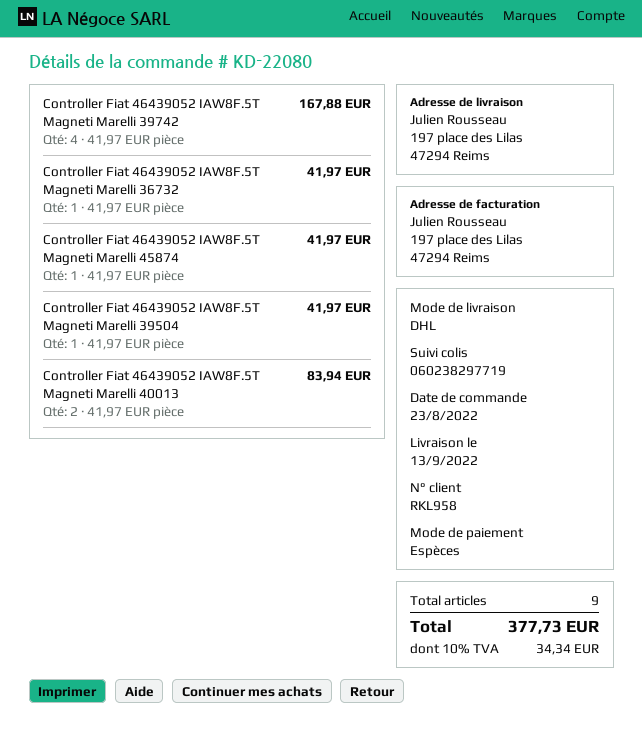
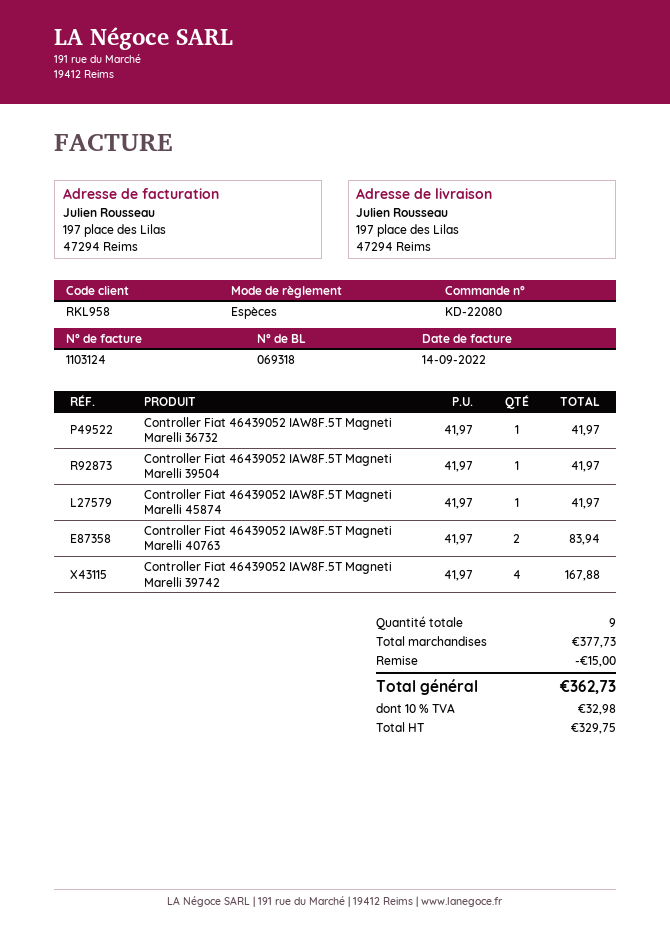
Controller Fiat 46439052 IAW8F.5T Magneti Marelli 40013: 2 x 41.97 = 83.94 -> none
Controller Fiat 46439052 IAW8F.5T Magneti Marelli 40763: none -> 2 x 41.97 = 83.94
discount: none -> 15.00
tax: 10% = 34.34 -> 10% = 32.98
total: 377.73 -> 362.73

